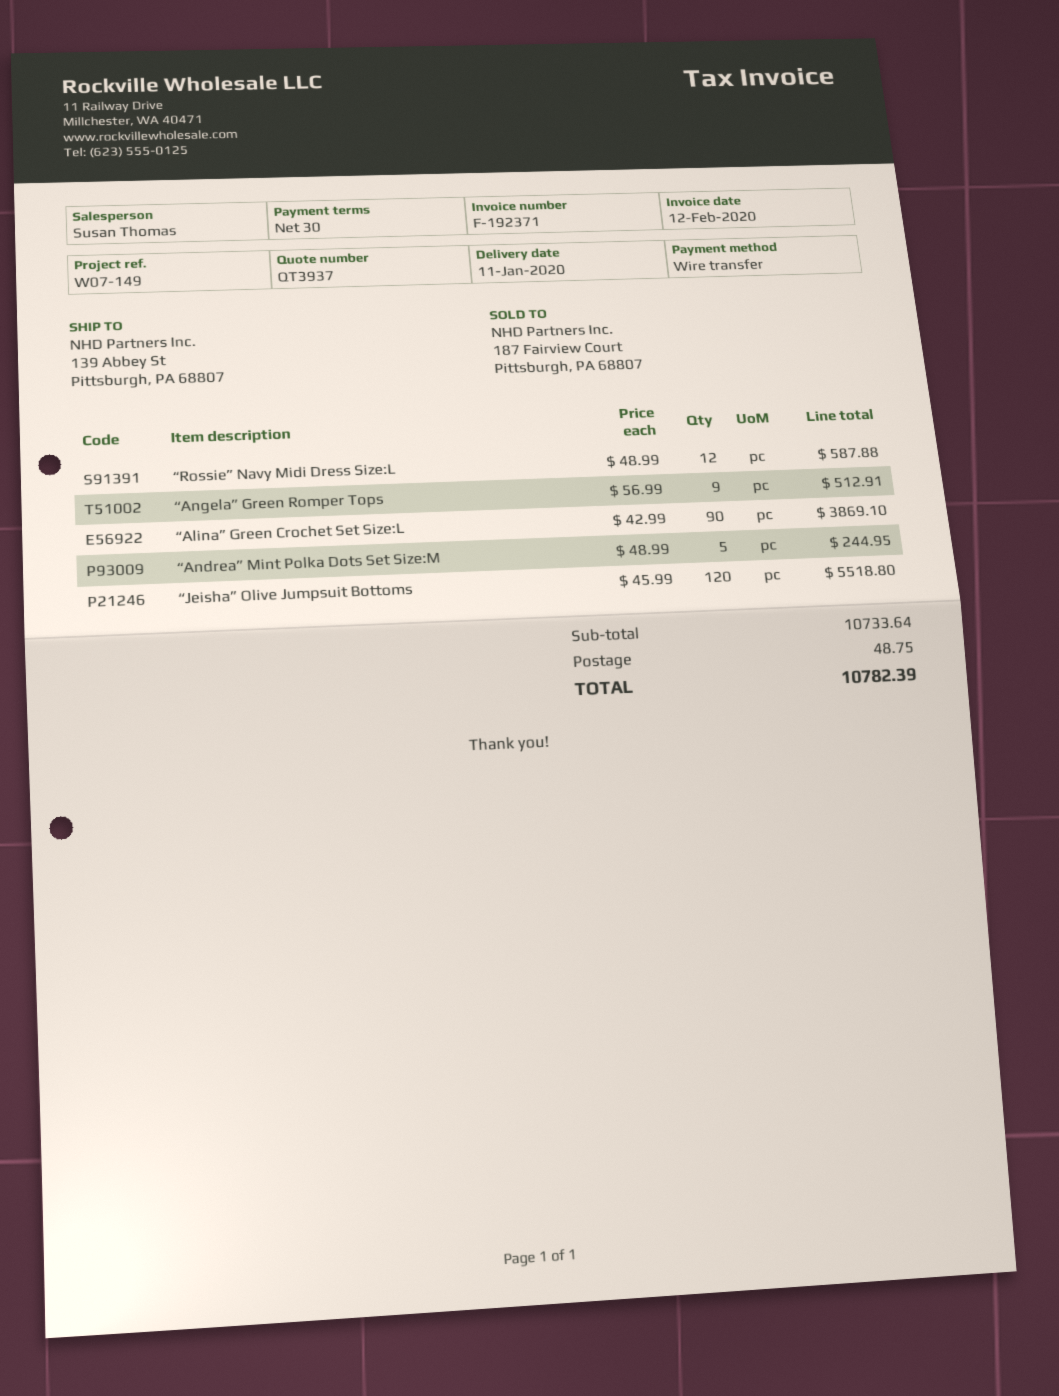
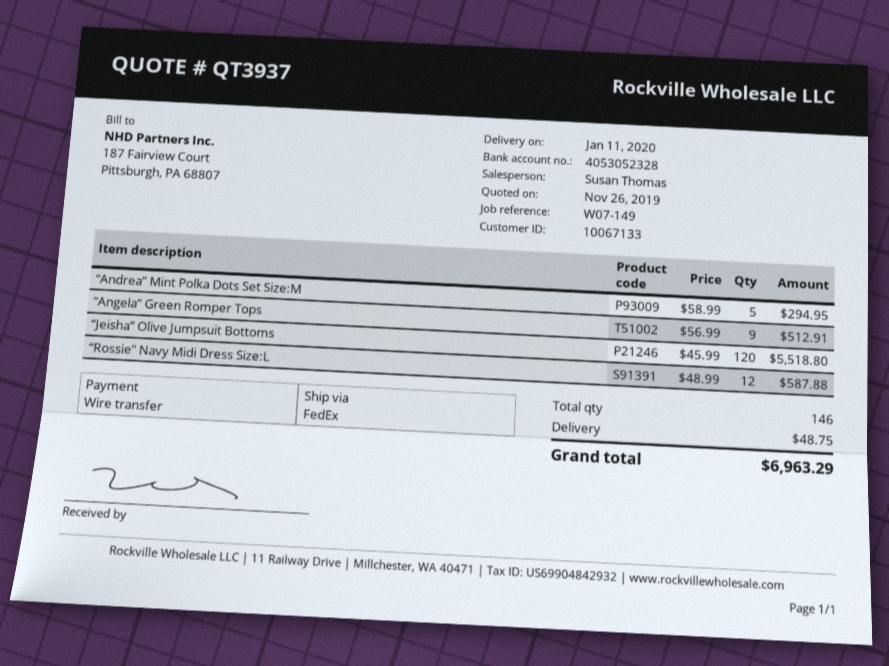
“Alina” Green Crochet Set Size:L: 90 x 42.99 = 3869.10 -> none
“Andrea” Mint Polka Dots Set Size:M: 5 x 48.99 = 244.95 -> 5 x 58.99 = 294.95
total: 10782.39 -> 6963.29

